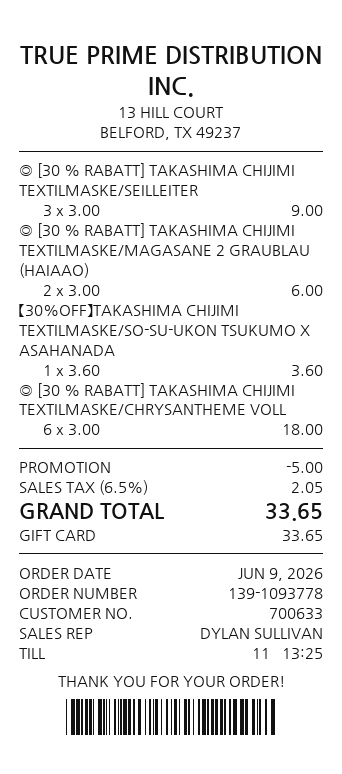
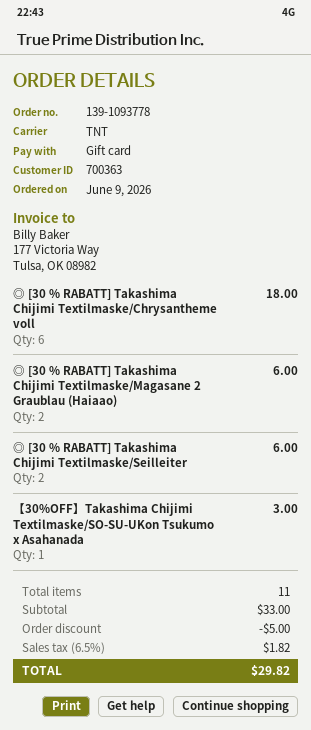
customer number: 700633 -> 700363
◎ [30 % RABATT] TAKASHIMA CHIJIMI TEXTILMASKE/SEILLEITER: 3 for 9.00 -> 2 for 6.00
【30%OFF】TAKASHIMA CHIJIMI TEXTILMASKE/SO-SU-UKON TSUKUMO X ASAHANADA: 1 for 3.60 -> 1 for 3.00
tax: 6.5% = 2.05 -> 6.5% = 1.82
total: 33.65 -> 29.82

